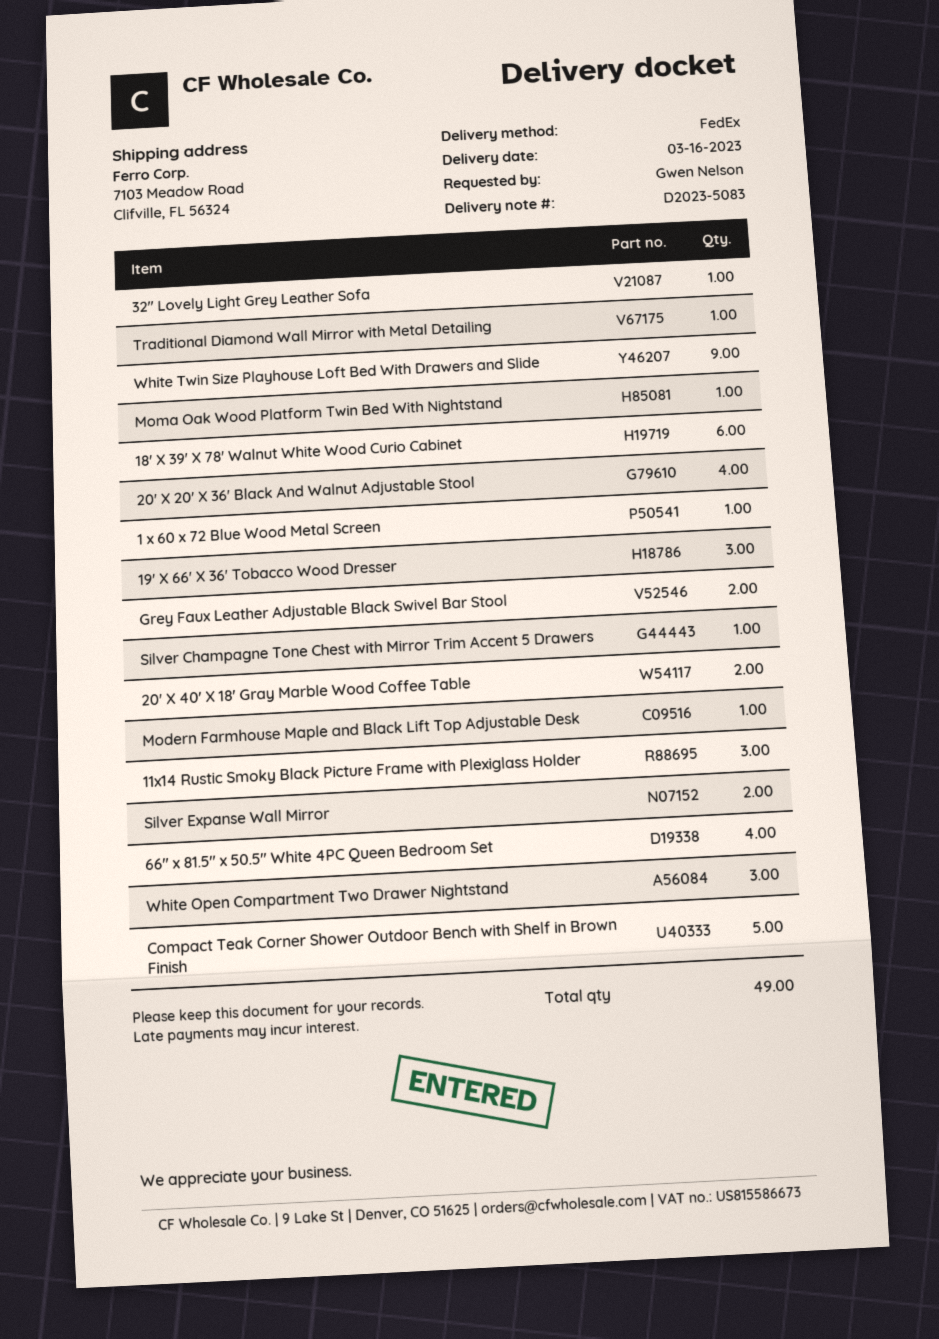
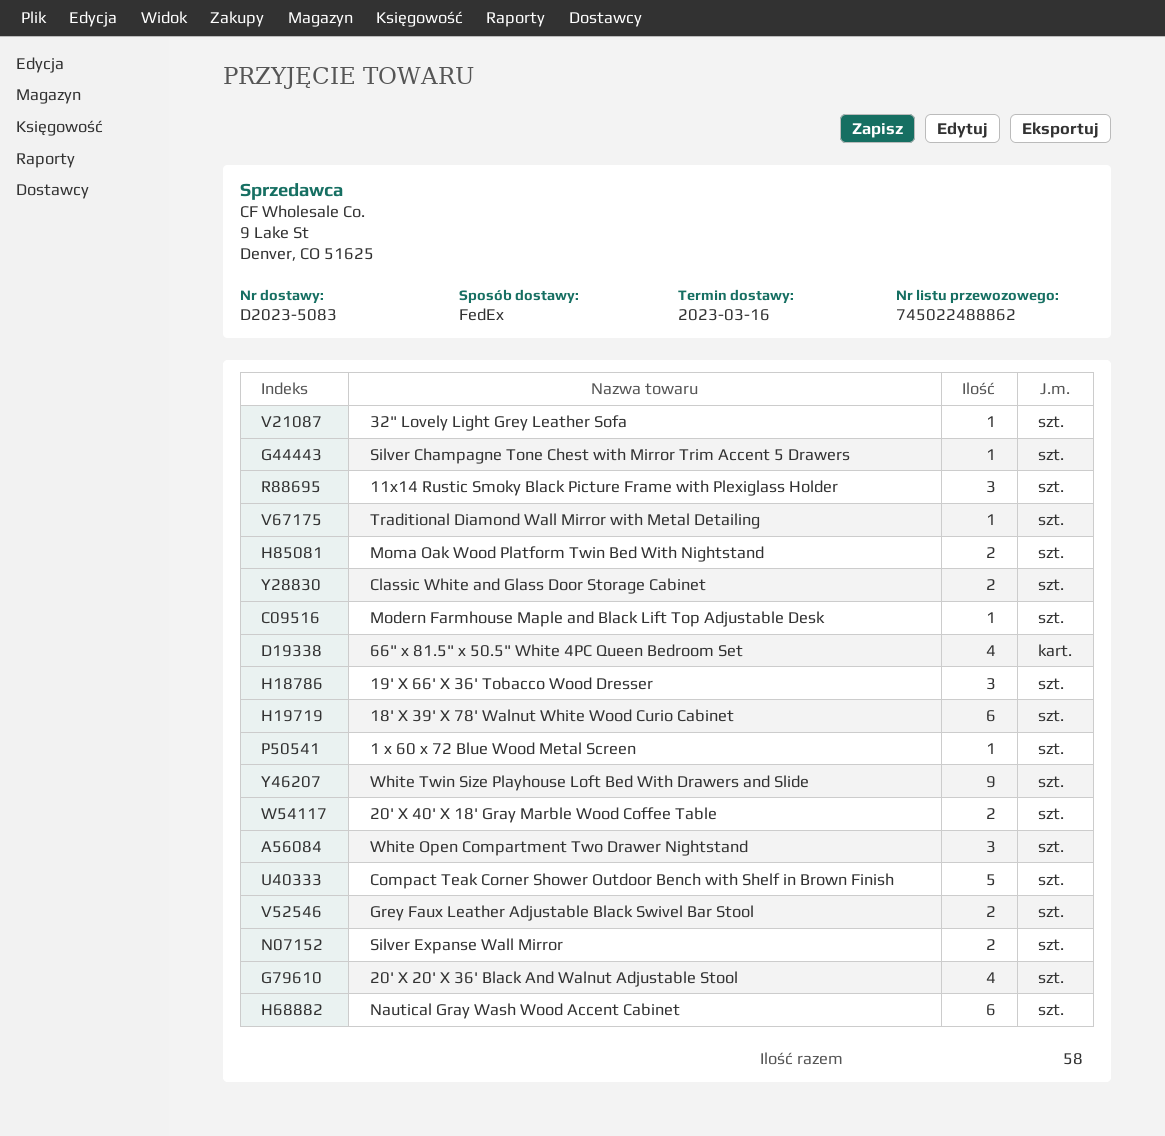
Moma Oak Wood Platform Twin Bed With Nightstand: 1 -> 2
Classic White and Glass Door Storage Cabinet: none -> 2
Nautical Gray Wash Wood Accent Cabinet: none -> 6
total quantity: 49 -> 58

